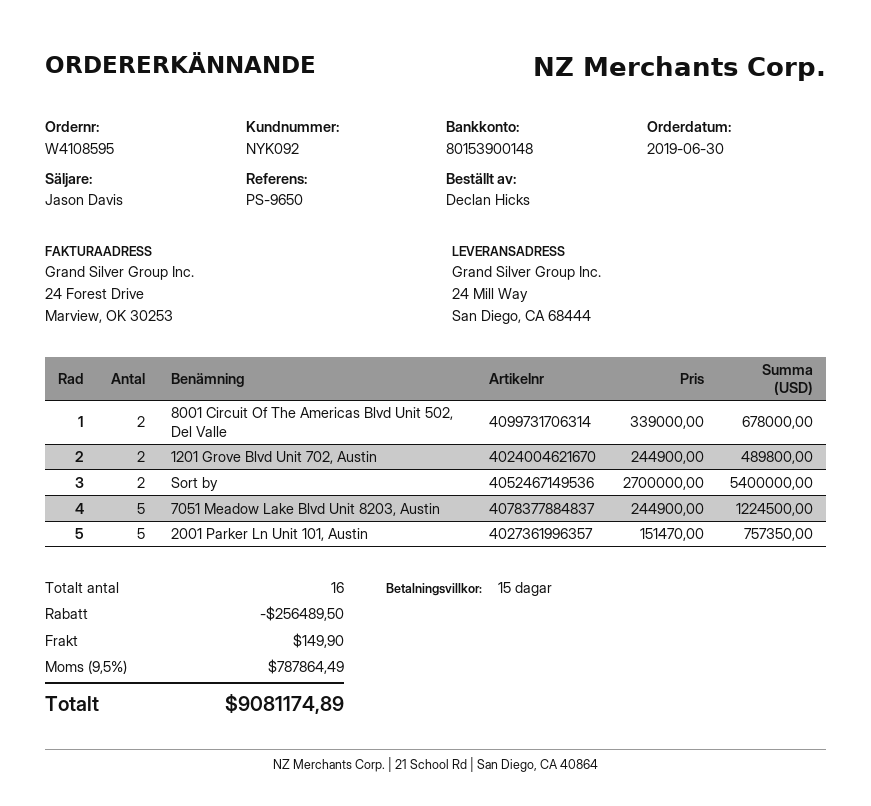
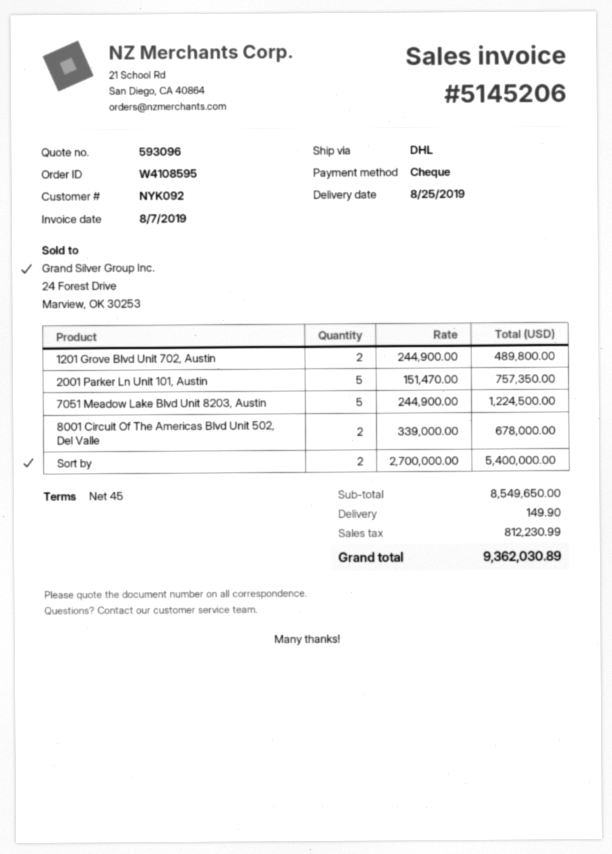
payment terms: 15 days -> 45 days
discount: 256489.50 -> none
tax: 787864.49 -> 812230.99
total: 9081174.89 -> 9362030.89

